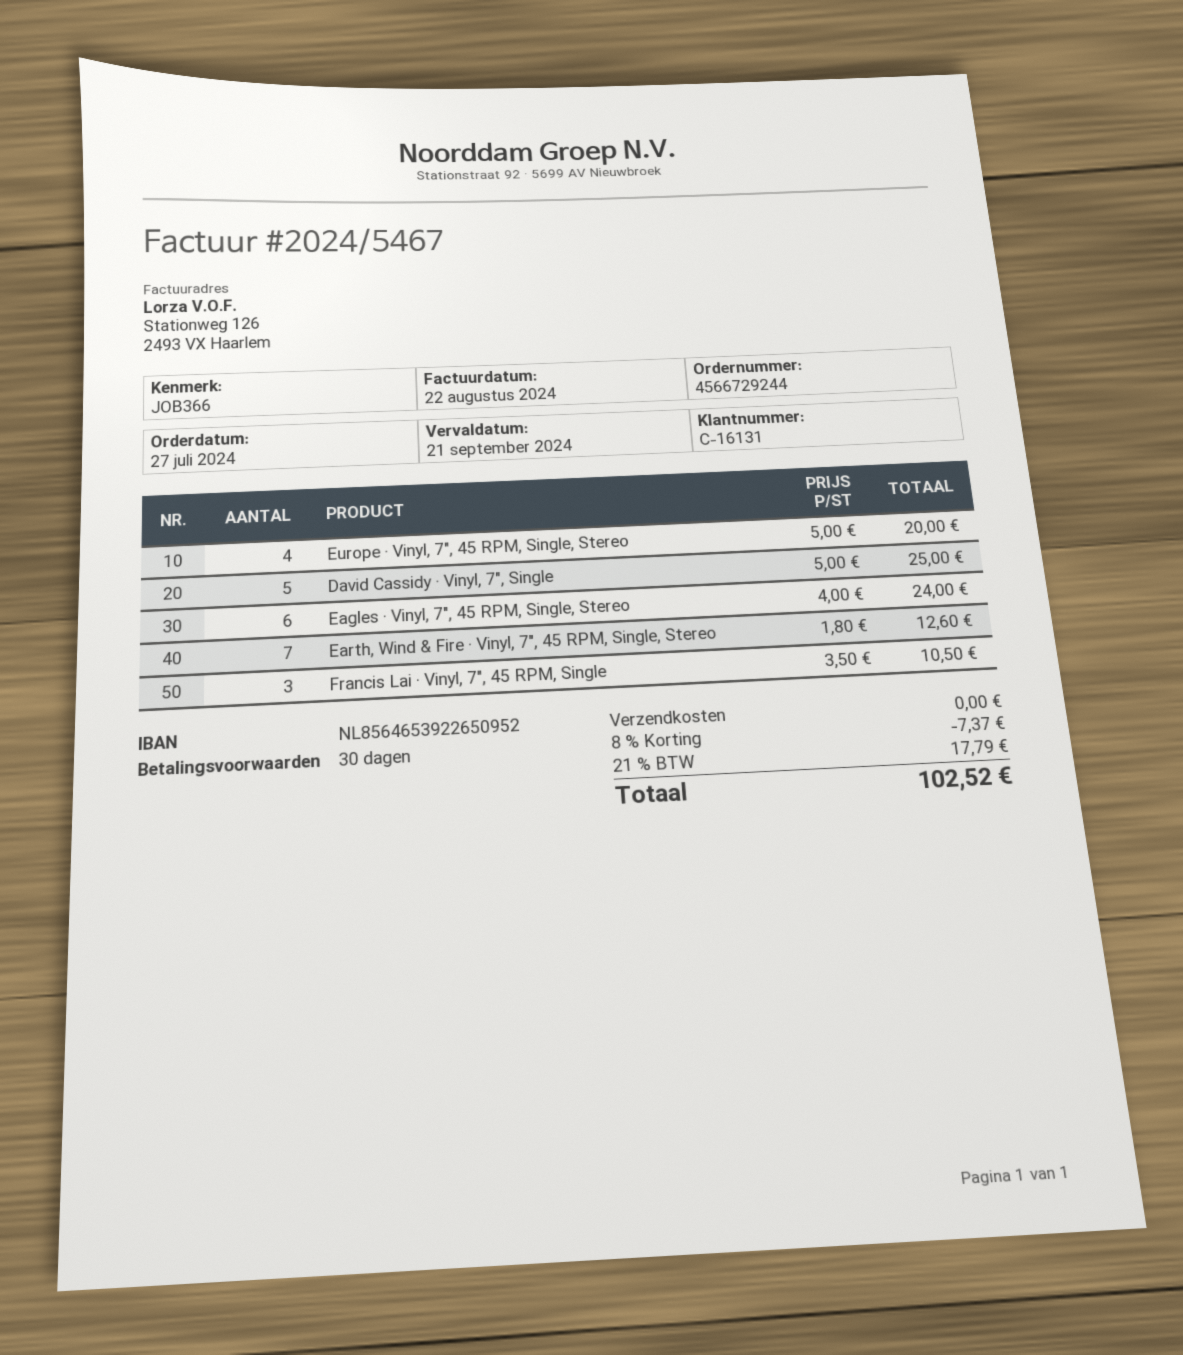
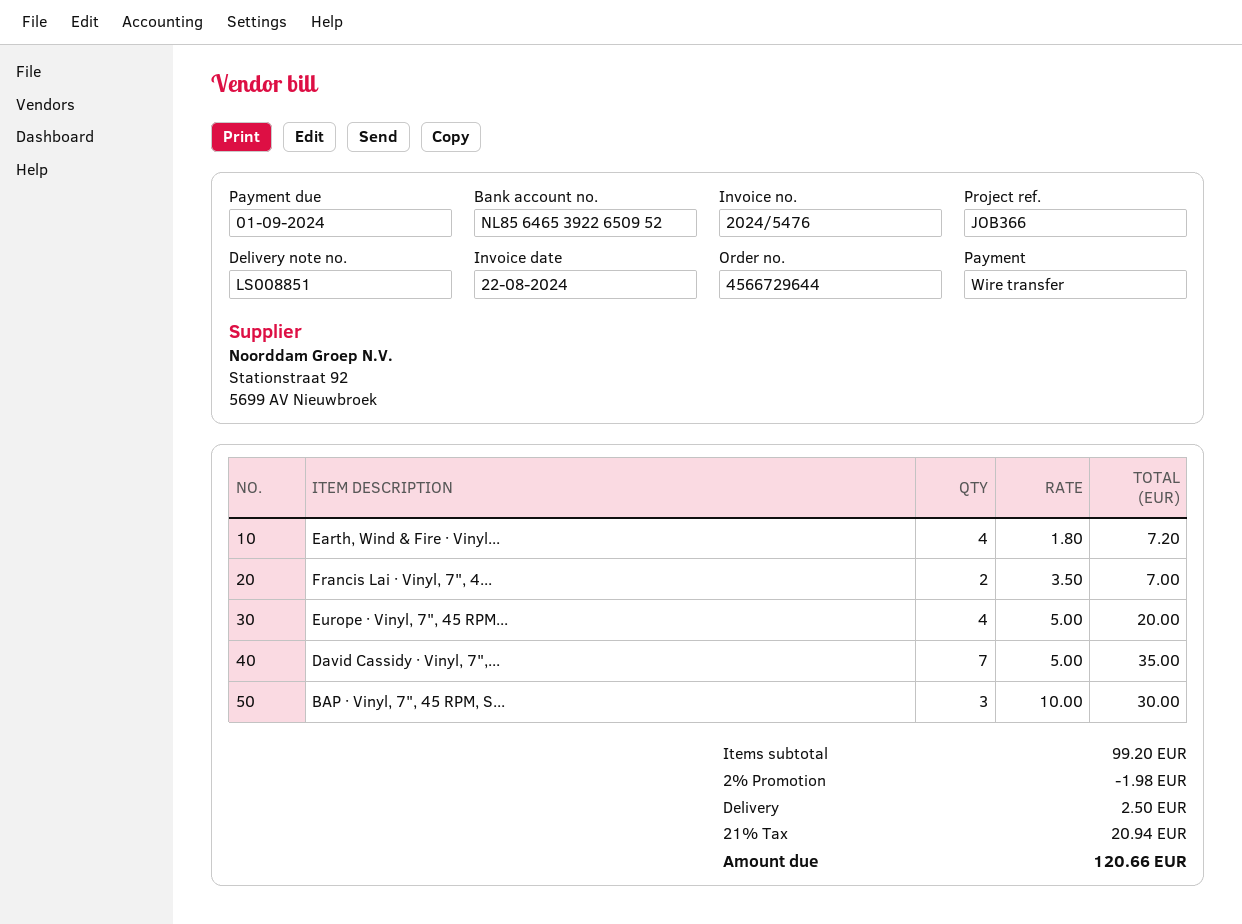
order number: 4566729244 -> 4566729644
invoice number: 2024/5467 -> 2024/5476
due date: 2024-09-21 -> 2024-09-01
David Cassidy · Vinyl, 7", Single: 5 x 5.00 = 25.00 -> 7 x 5.00 = 35.00
Eagles · Vinyl, 7", 45 RPM, Single, Stereo: 6 x 4.00 = 24.00 -> none
Earth, Wind & Fire · Vinyl, 7", 45 RPM, Single, Stereo: 7 x 1.80 = 12.60 -> 4 x 1.80 = 7.20
Francis Lai · Vinyl, 7", 45 RPM, Single: 3 x 3.50 = 10.50 -> 2 x 3.50 = 7.00
BAP · Vinyl, 7", 45 RPM, S...: none -> 3 x 10.00 = 30.00
discount: 8% = 7.37 -> 2% = 1.98
shipping: 0.00 -> 2.50
tax: 21% = 17.79 -> 21% = 20.94
total: 102.52 -> 120.66

